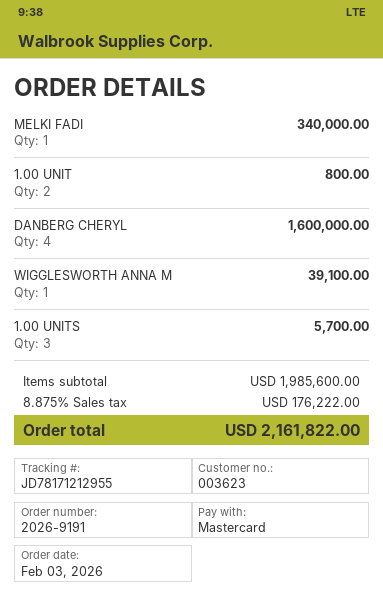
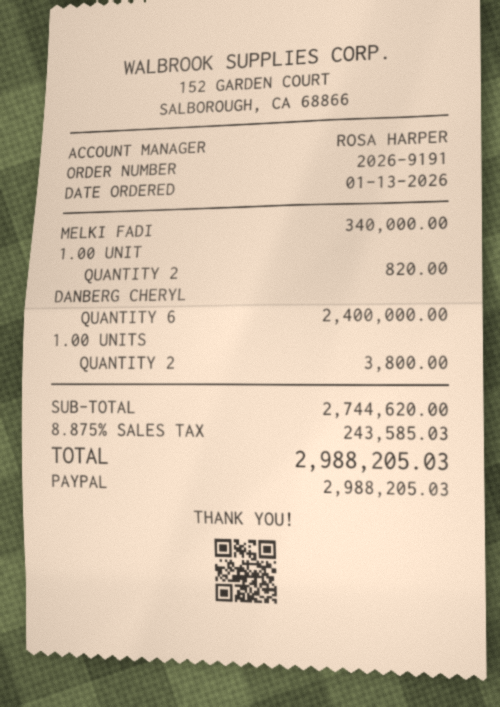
order date: 2026-02-03 -> 2026-01-13
payment method: Mastercard -> PayPal
1.00 UNIT: 2 for 800.00 -> 2 for 820.00
DANBERG CHERYL: 4 for 1600000.00 -> 6 for 2400000.00
WIGGLESWORTH ANNA M: 1 for 39100.00 -> none
1.00 UNITS: 3 for 5700.00 -> 2 for 3800.00
subtotal: 1985600.00 -> 2744620.00
tax: 8.875% = 176222.00 -> 8.875% = 243585.03
total: 2161822.00 -> 2988205.03

